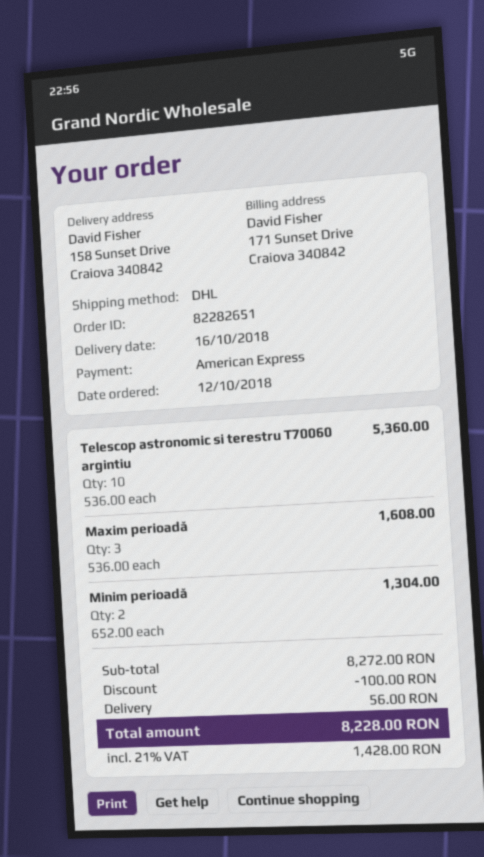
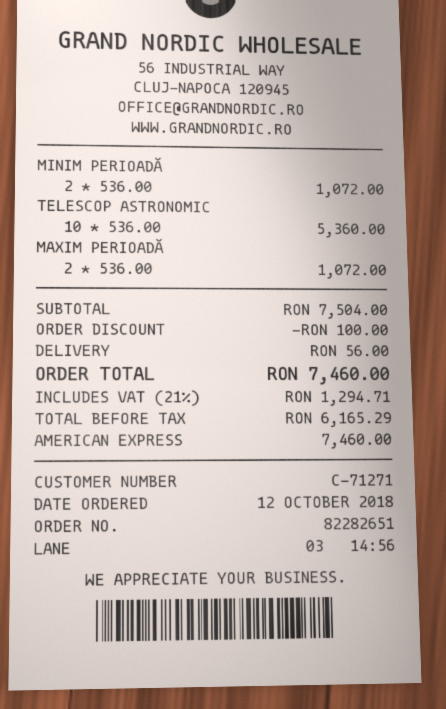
Maxim perioadă: 3 x 536.00 = 1608.00 -> 2 x 536.00 = 1072.00
Minim perioadă: 2 x 652.00 = 1304.00 -> 2 x 536.00 = 1072.00
subtotal: 8272.00 -> 7504.00
tax: 21% = 1428.00 -> 21% = 1294.71
total: 8228.00 -> 7460.00

